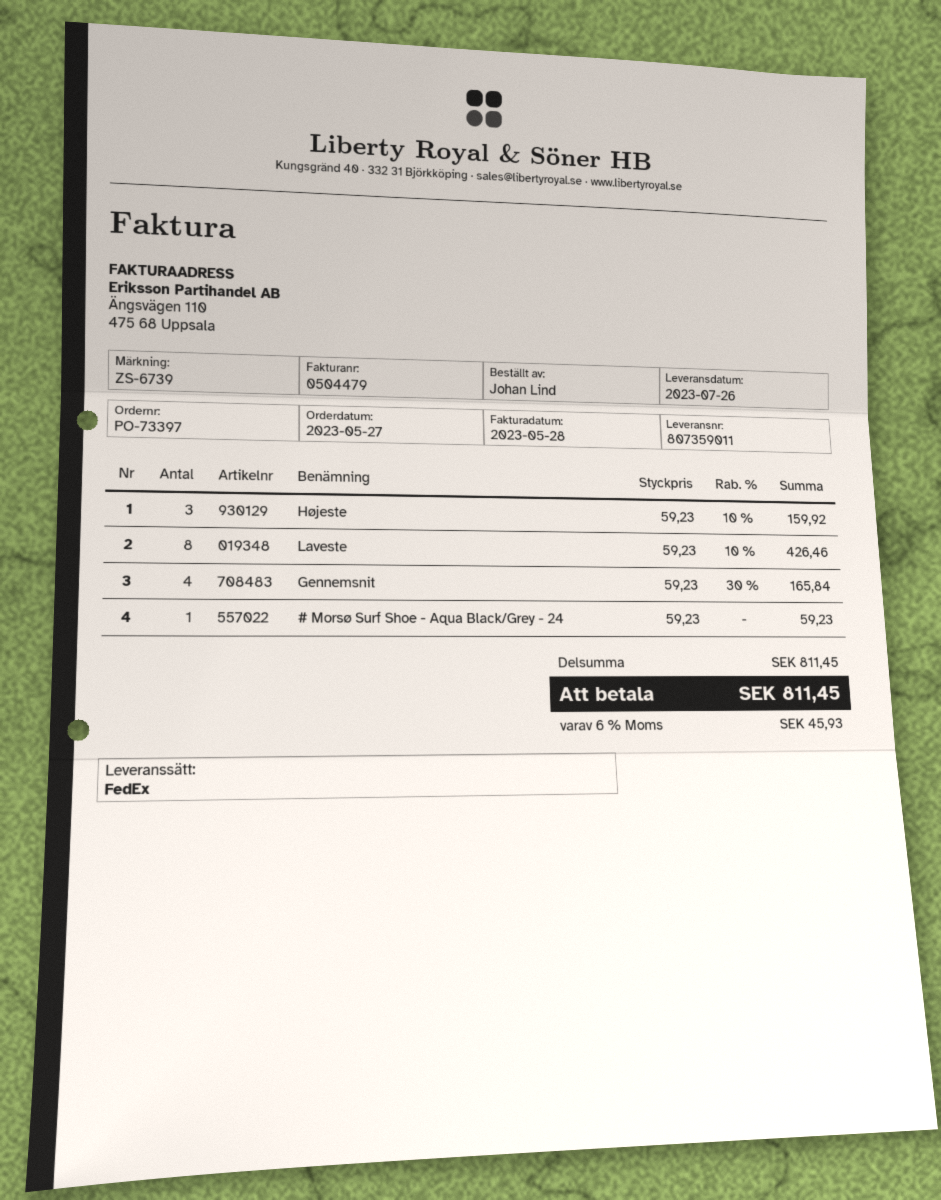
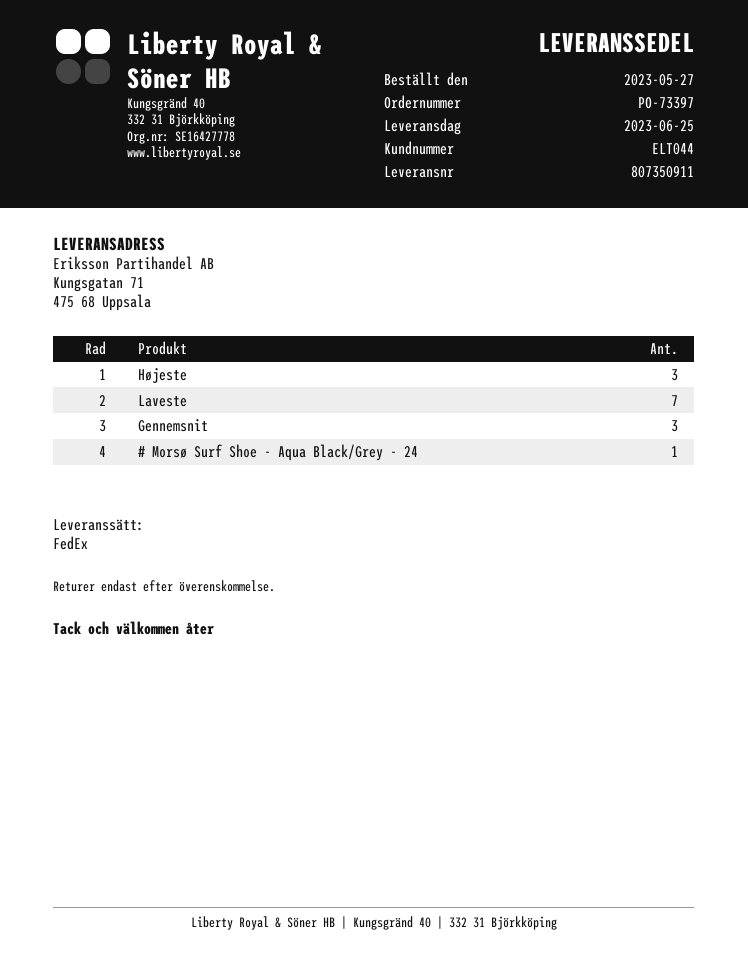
delivery note number: 807359011 -> 807350911
delivery date: 2023-07-26 -> 2023-06-25
Laveste: 8 -> 7
Gennemsnit: 4 -> 3

